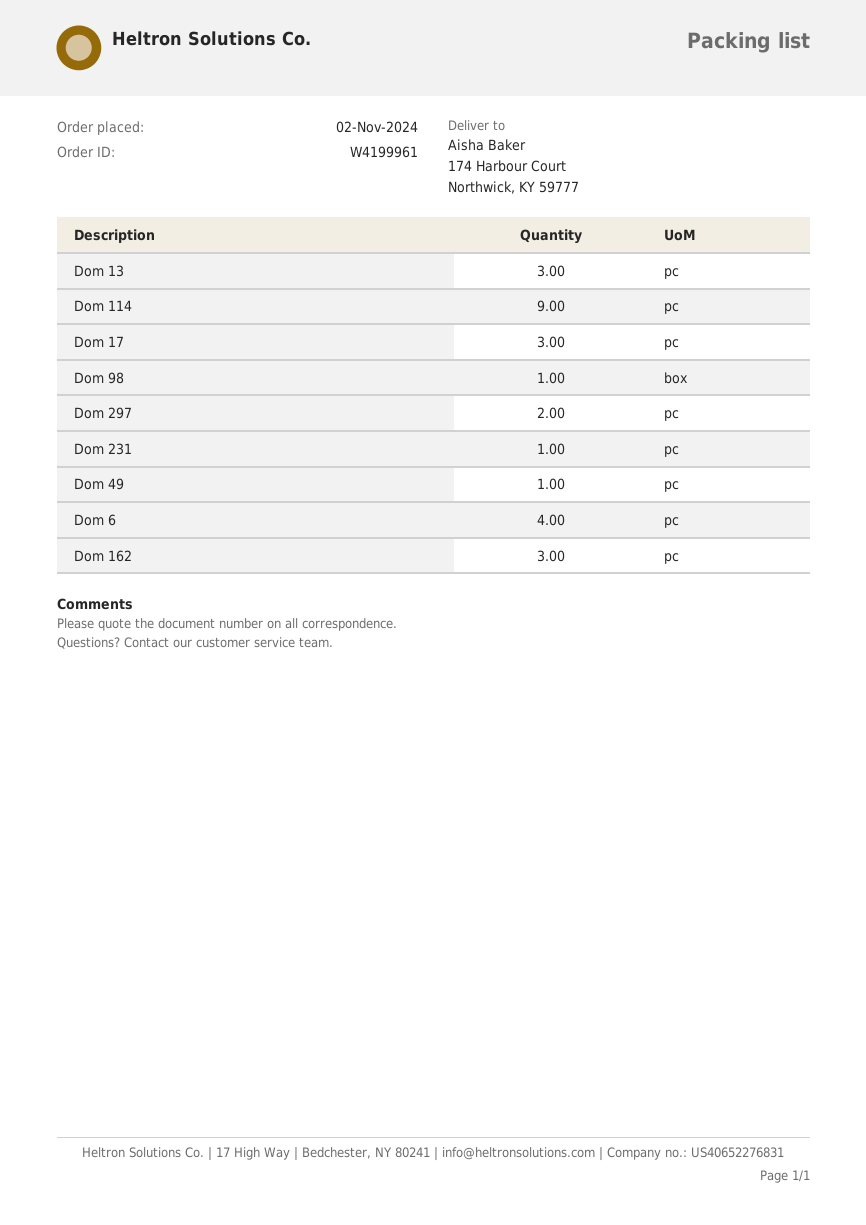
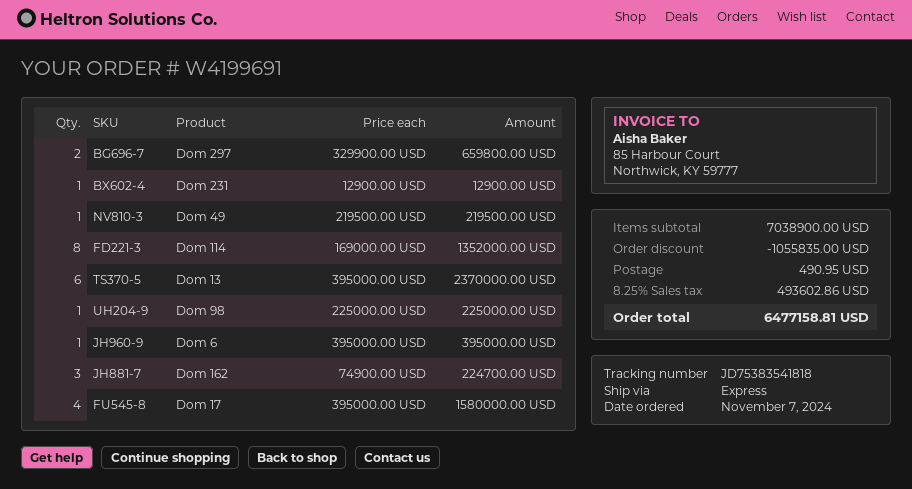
order number: W4199961 -> W4199691
order date: 2024-11-02 -> 2024-11-07
Dom 13: 3 -> 6
Dom 114: 9 -> 8
Dom 17: 3 -> 4
Dom 6: 4 -> 1

